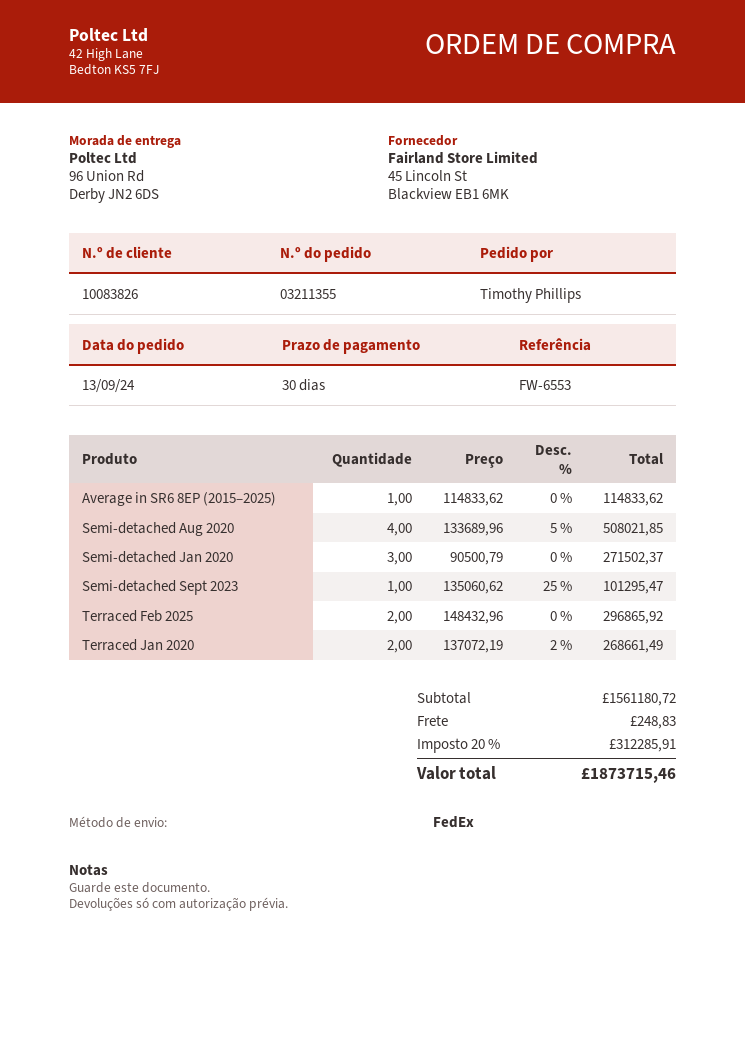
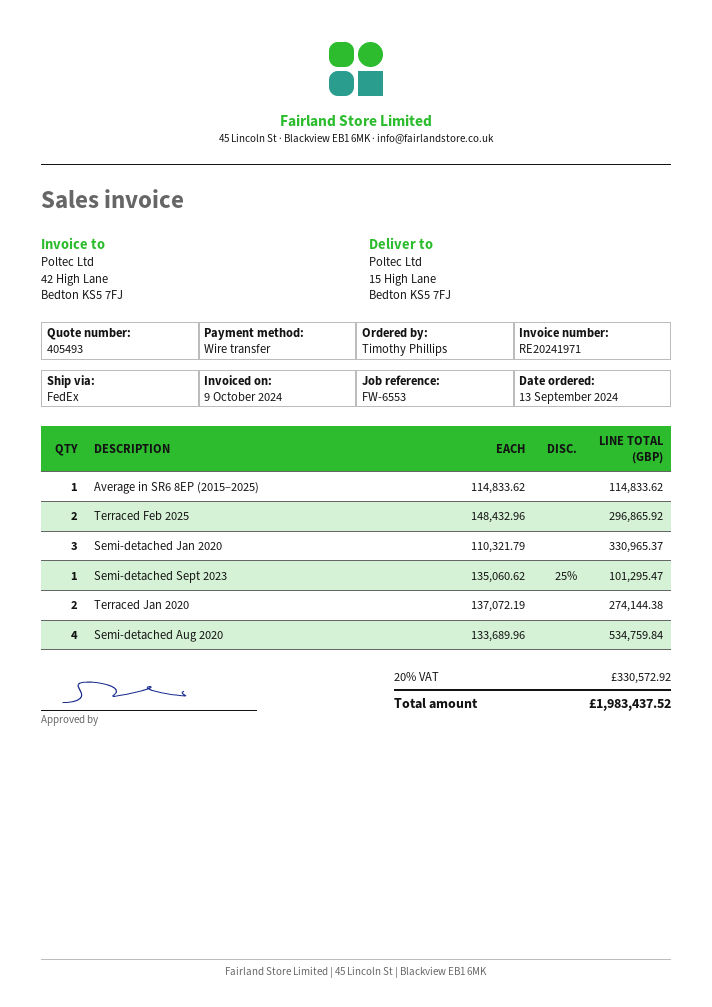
ship to: 96 Union Rd, Derby JN2 6DS -> 15 High Lane, Bedton KS5 7FJ
Semi-detached Aug 2020: 4 x 133689.96 - 5% = 508021.85 -> 4 x 133689.96 = 534759.84
Semi-detached Jan 2020: 3 x 90500.79 = 271502.37 -> 3 x 110321.79 = 330965.37
Terraced Jan 2020: 2 x 137072.19 - 2% = 268661.49 -> 2 x 137072.19 = 274144.38
shipping: 248.83 -> none
tax: 20% = 312285.91 -> 20% = 330572.92
total: 1873715.46 -> 1983437.52

